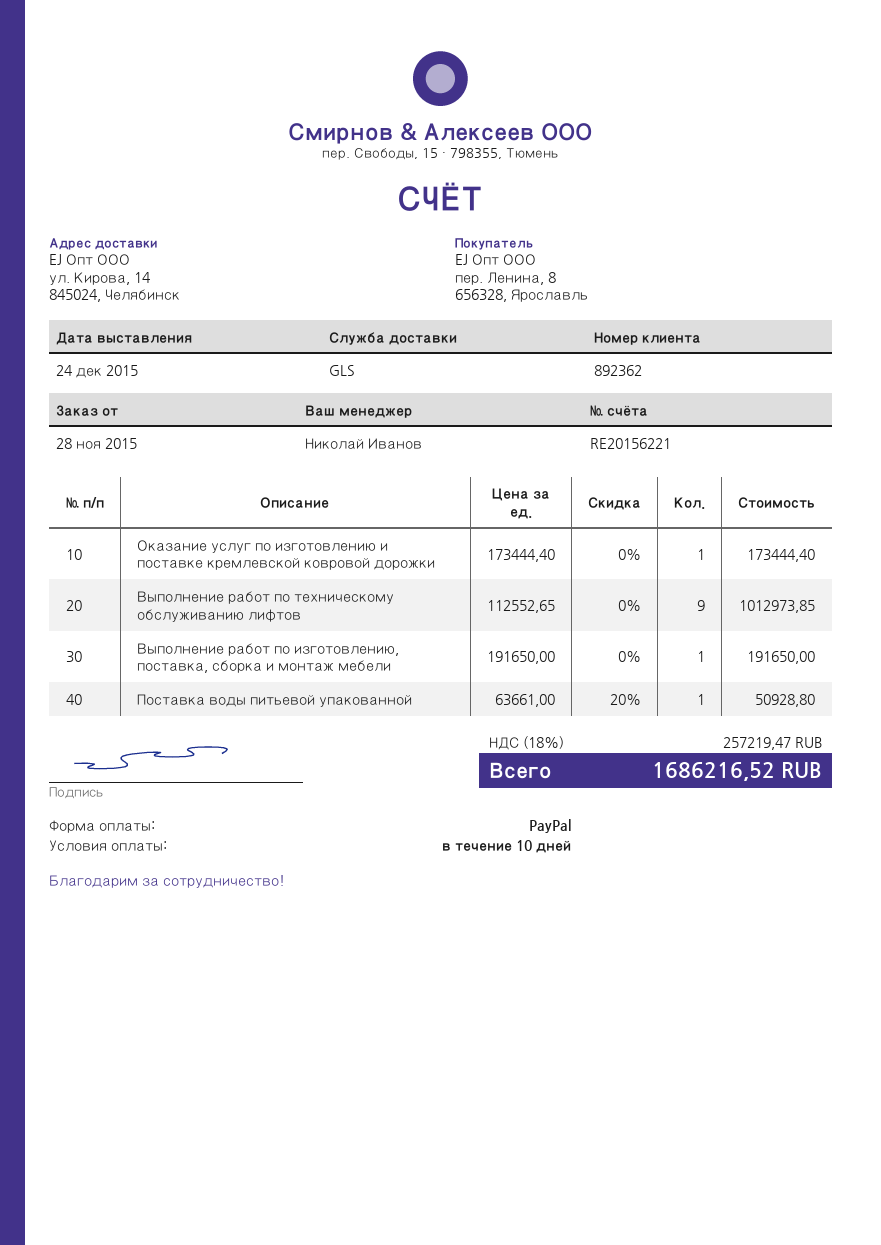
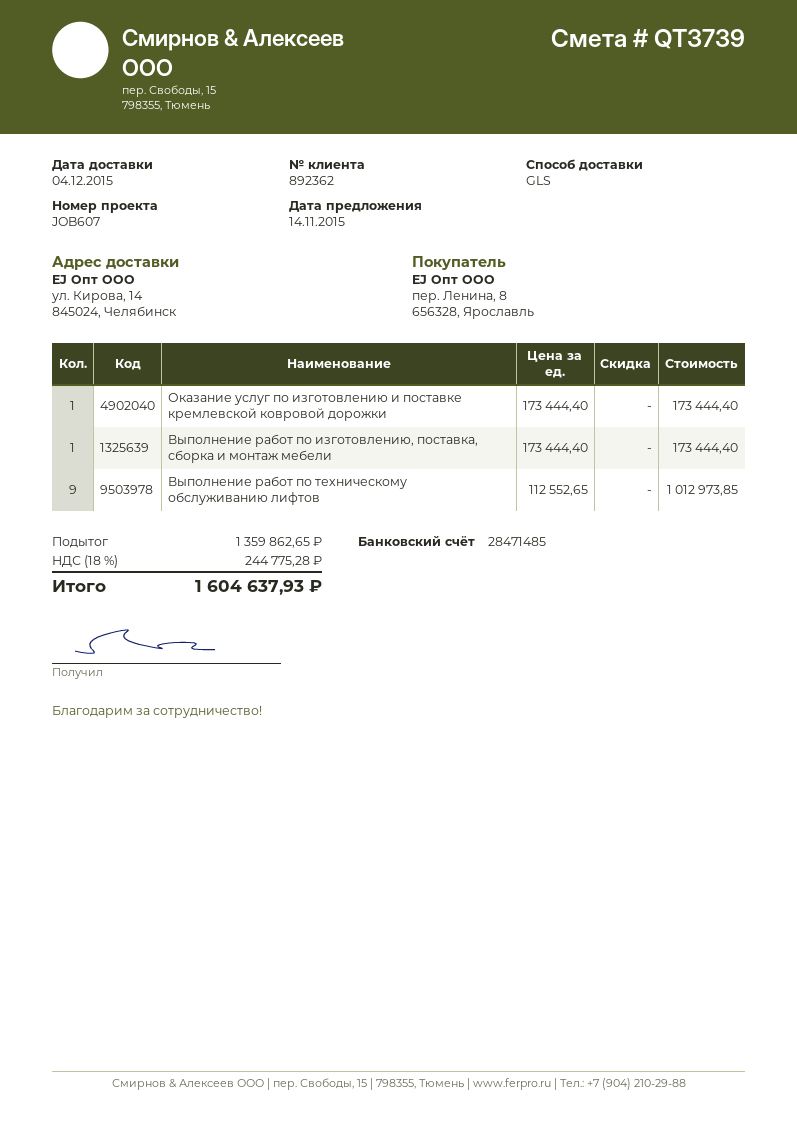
Выполнение работ по изготовлению, поставка, сборка и монтаж мебели: 1 x 191650.00 = 191650.00 -> 1 x 173444.40 = 173444.40
Поставка воды питьевой упакованной: 1 x 63661.00 - 20% = 50928.80 -> none
tax: 18% = 257219.47 -> 18% = 244775.28
total: 1686216.52 -> 1604637.93

